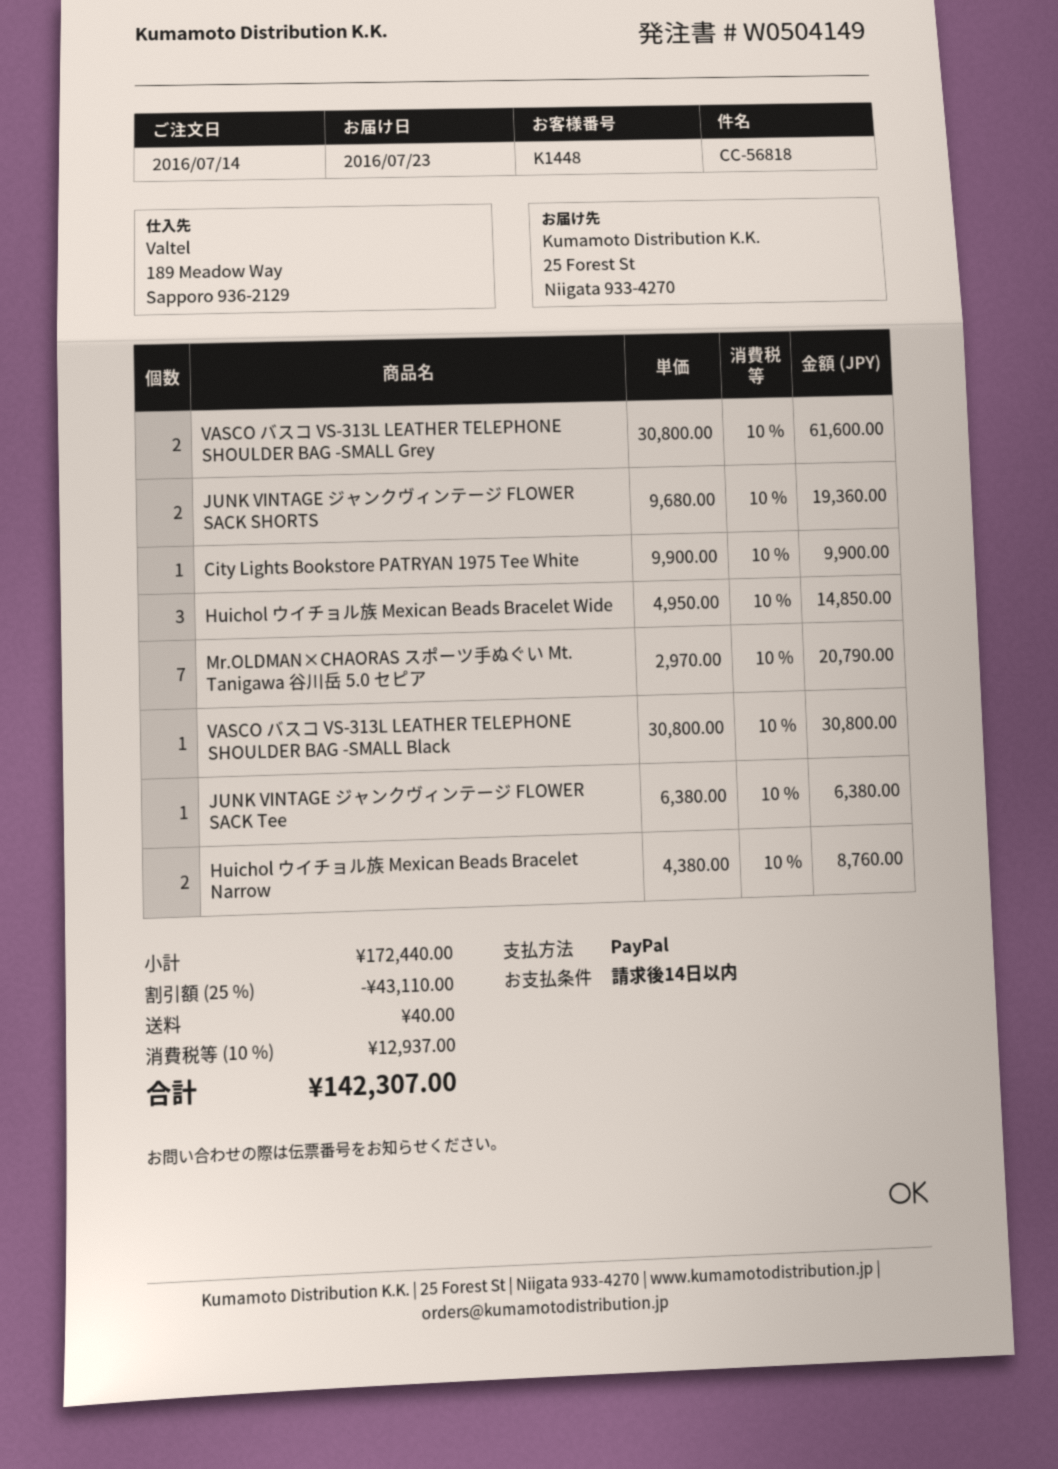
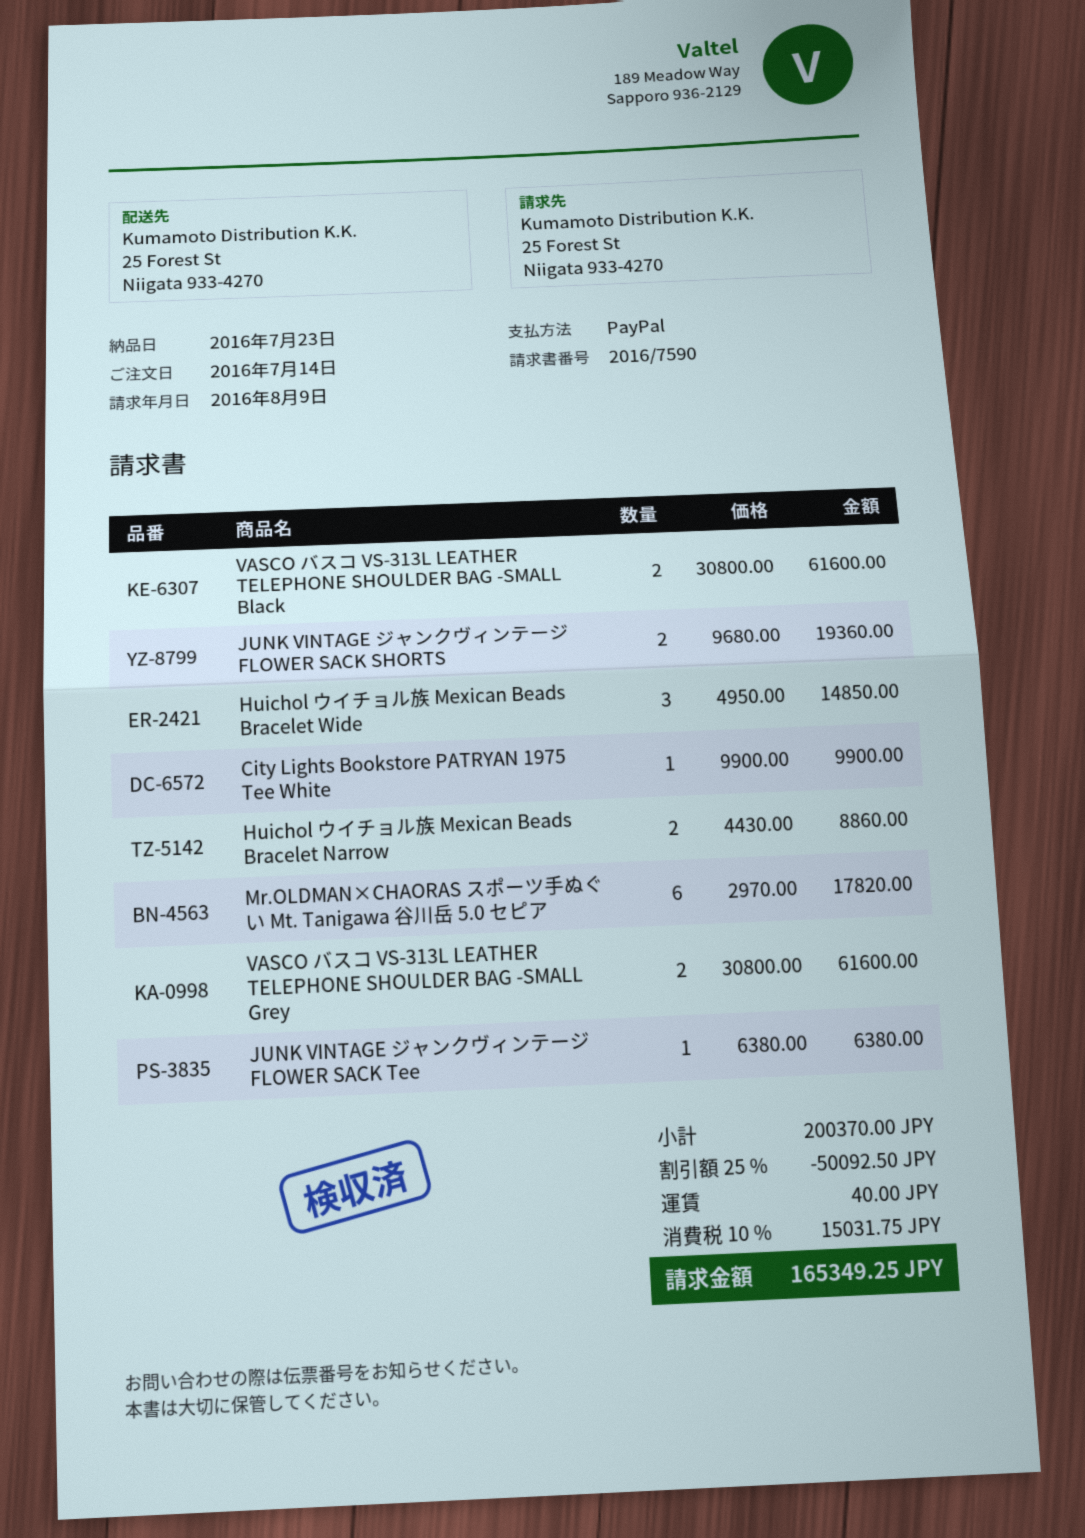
Mr.OLDMAN×CHAORAS スポーツ手ぬぐい Mt. Tanigawa 谷川岳 5.0 セピア: 7 x 2970.00 = 20790.00 -> 6 x 2970.00 = 17820.00
VASCO バスコ VS-313L LEATHER TELEPHONE SHOULDER BAG -SMALL Black: 1 x 30800.00 = 30800.00 -> 2 x 30800.00 = 61600.00
Huichol ウイチョル族 Mexican Beads Bracelet Narrow: 2 x 4380.00 = 8760.00 -> 2 x 4430.00 = 8860.00
subtotal: 172440.00 -> 200370.00
discount: 25% = 43110.00 -> 25% = 50092.50
tax: 10% = 12937.00 -> 10% = 15031.75
total: 142307.00 -> 165349.25

